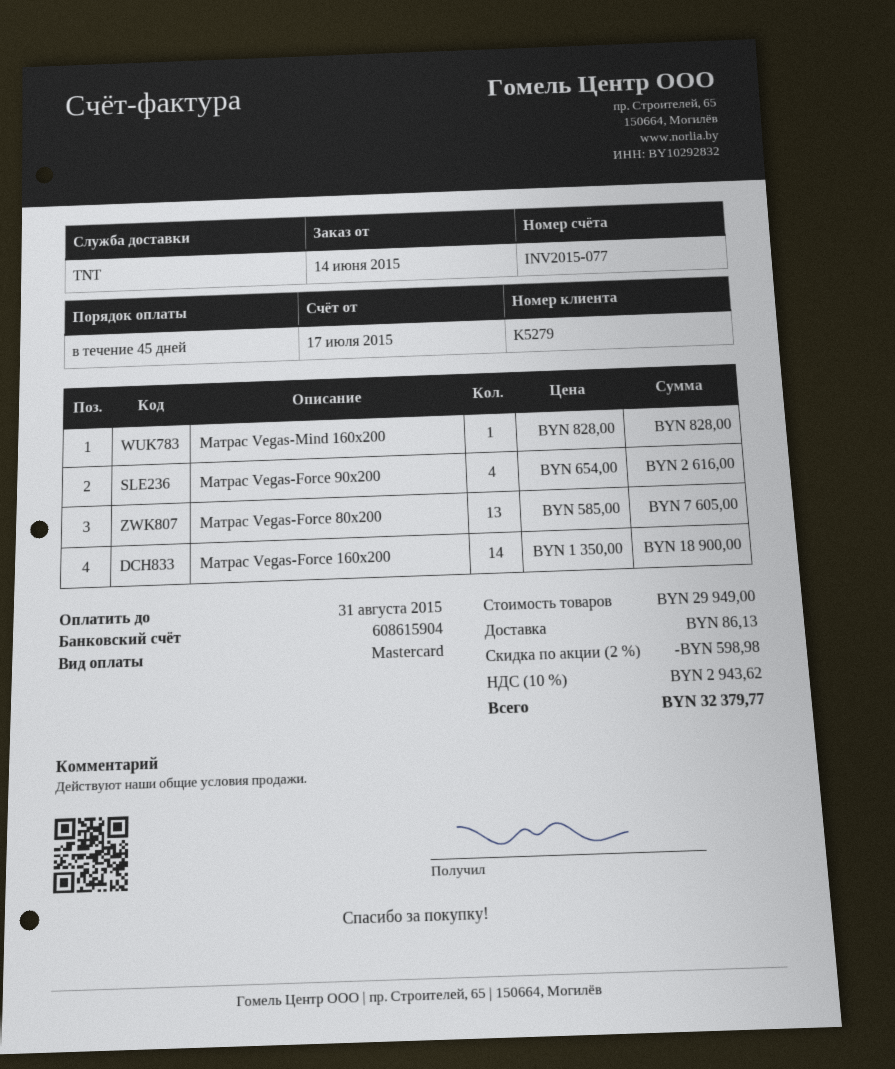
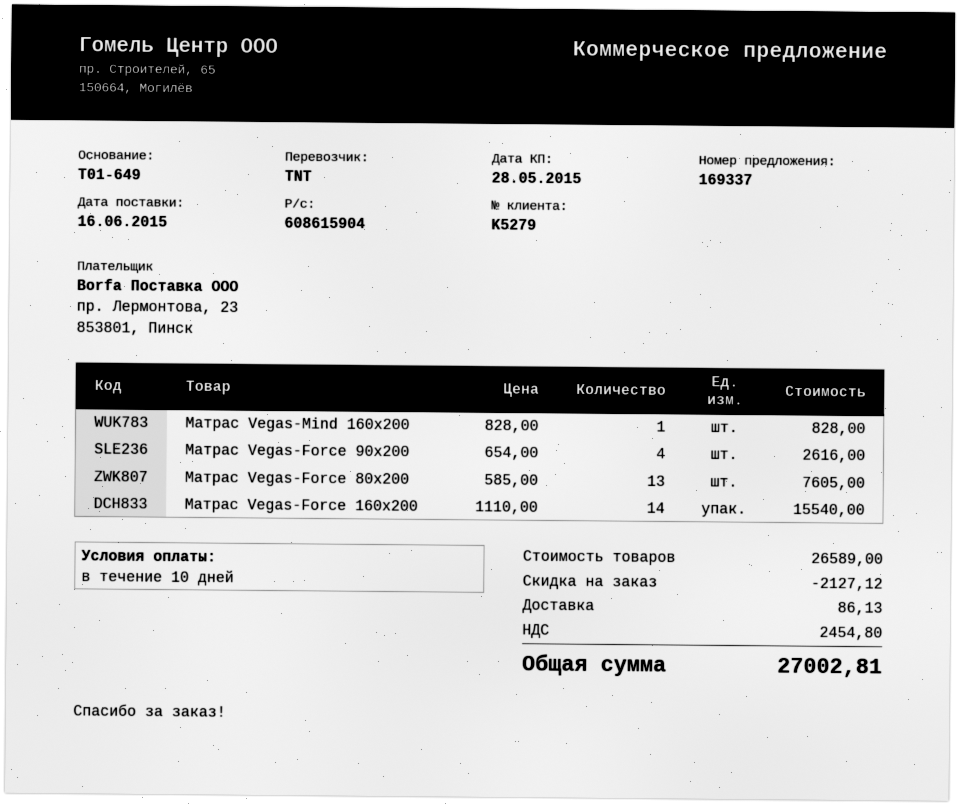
payment terms: 45 days -> 10 days
Матрас Vegas-Force 160x200: 14 x 1350.00 = 18900.00 -> 14 x 1110.00 = 15540.00
subtotal: 29949.00 -> 26589.00
discount: 598.98 -> 2127.12
tax: 2943.62 -> 2454.80
total: 32379.77 -> 27002.81

